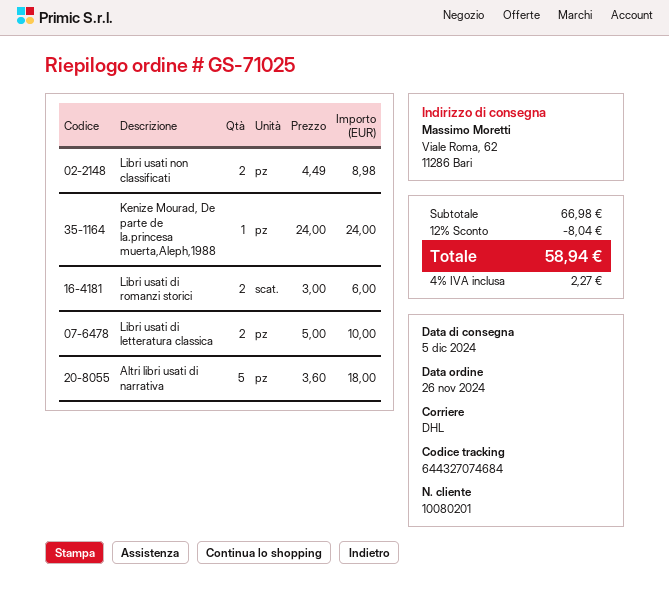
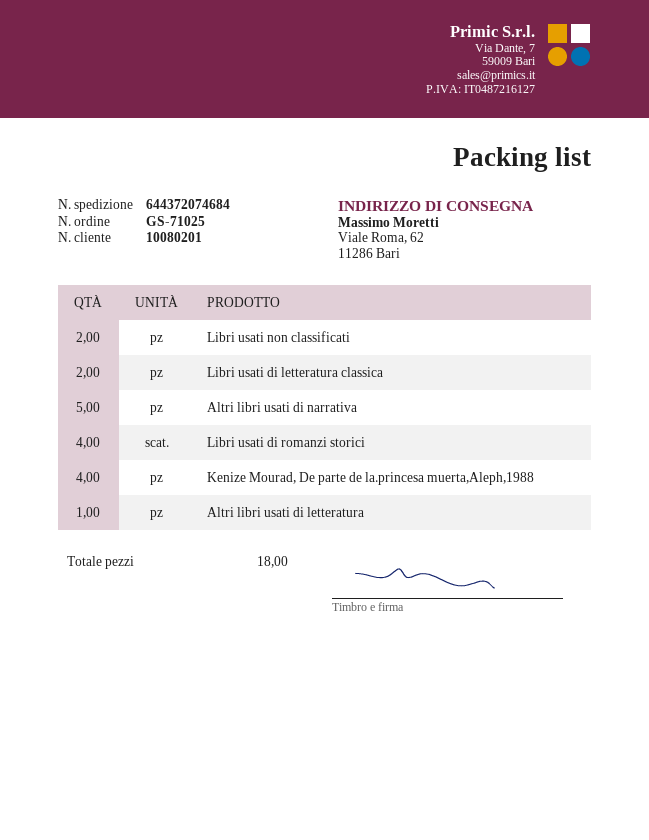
tracking number: 644327074684 -> 644372074684
Kenize Mourad, De parte de la.princesa muerta,Aleph,1988: 1 -> 4
Libri usati di romanzi storici: 2 -> 4
Altri libri usati di letteratura: none -> 1

